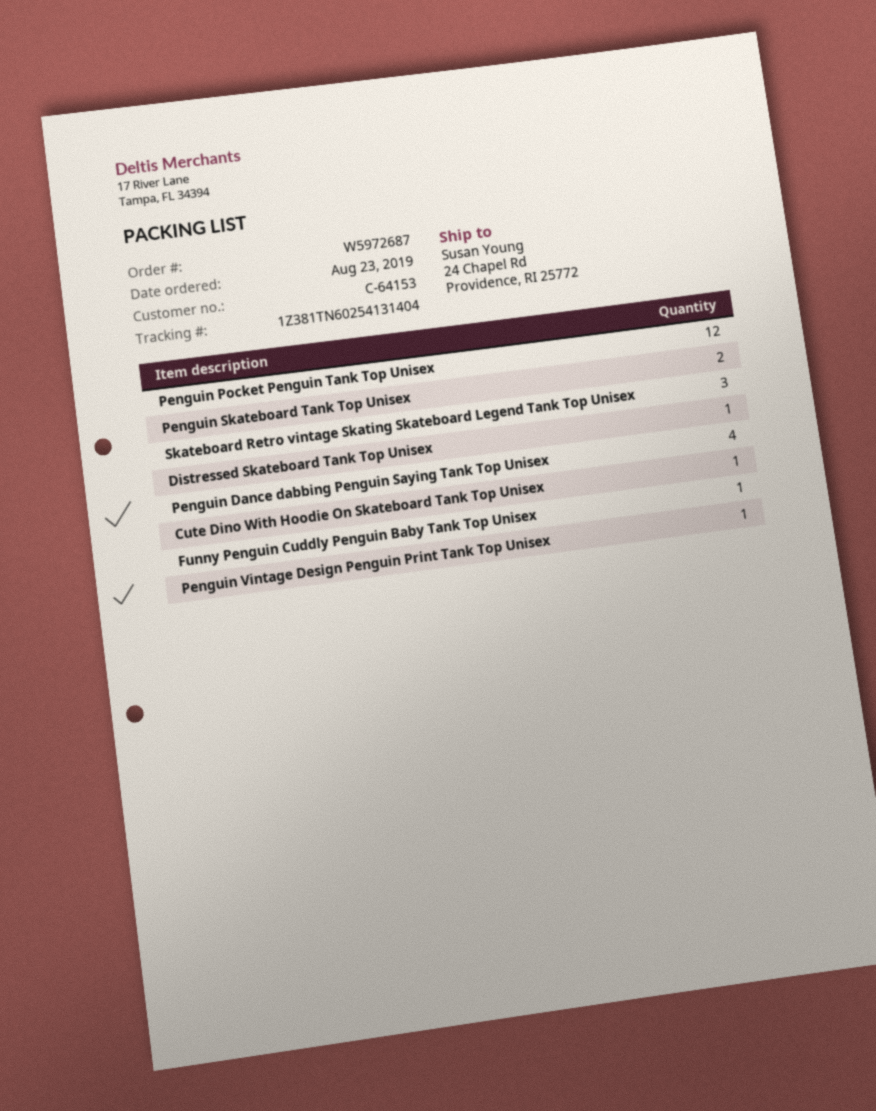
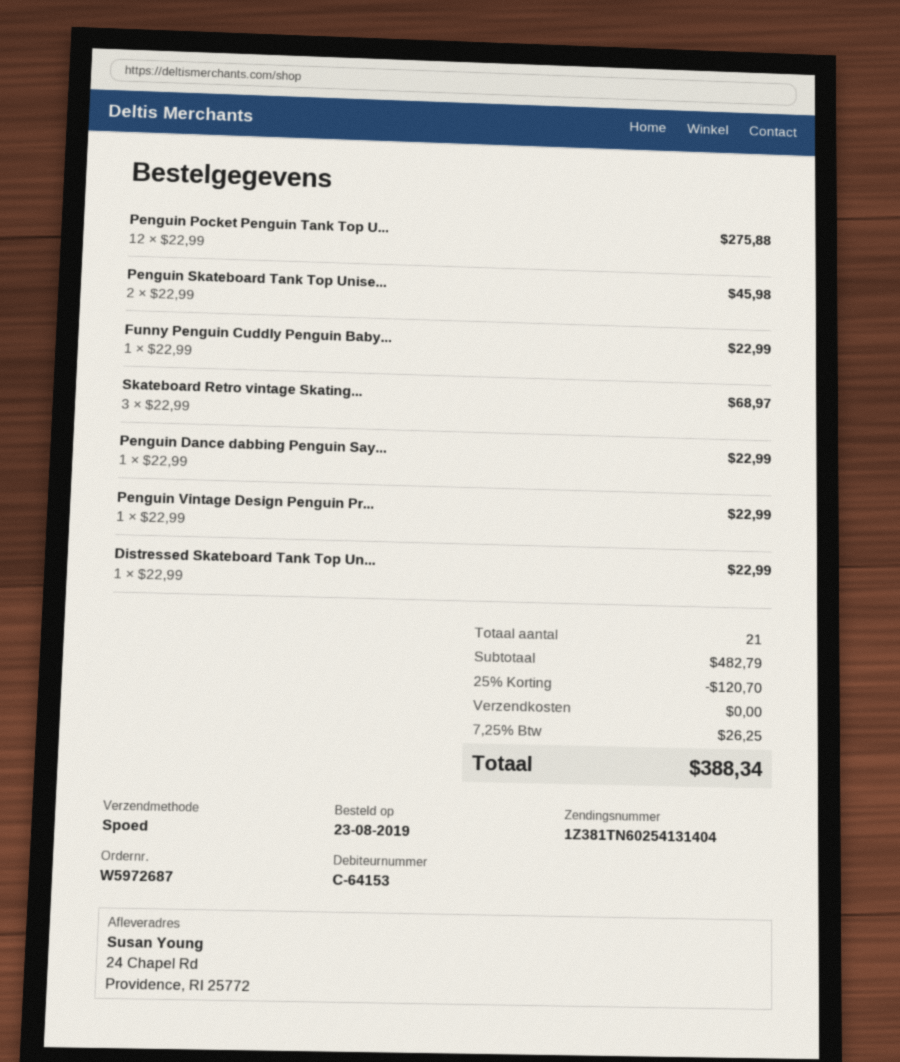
Penguin Dance dabbing Penguin Saying Tank Top Unisex: 4 -> 1
Cute Dino With Hoodie On Skateboard Tank Top Unisex: 1 -> none

